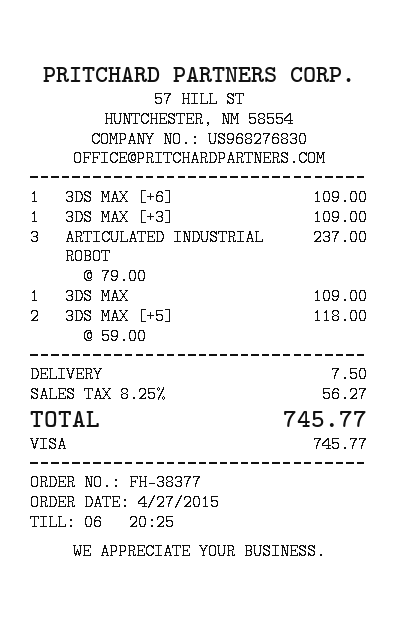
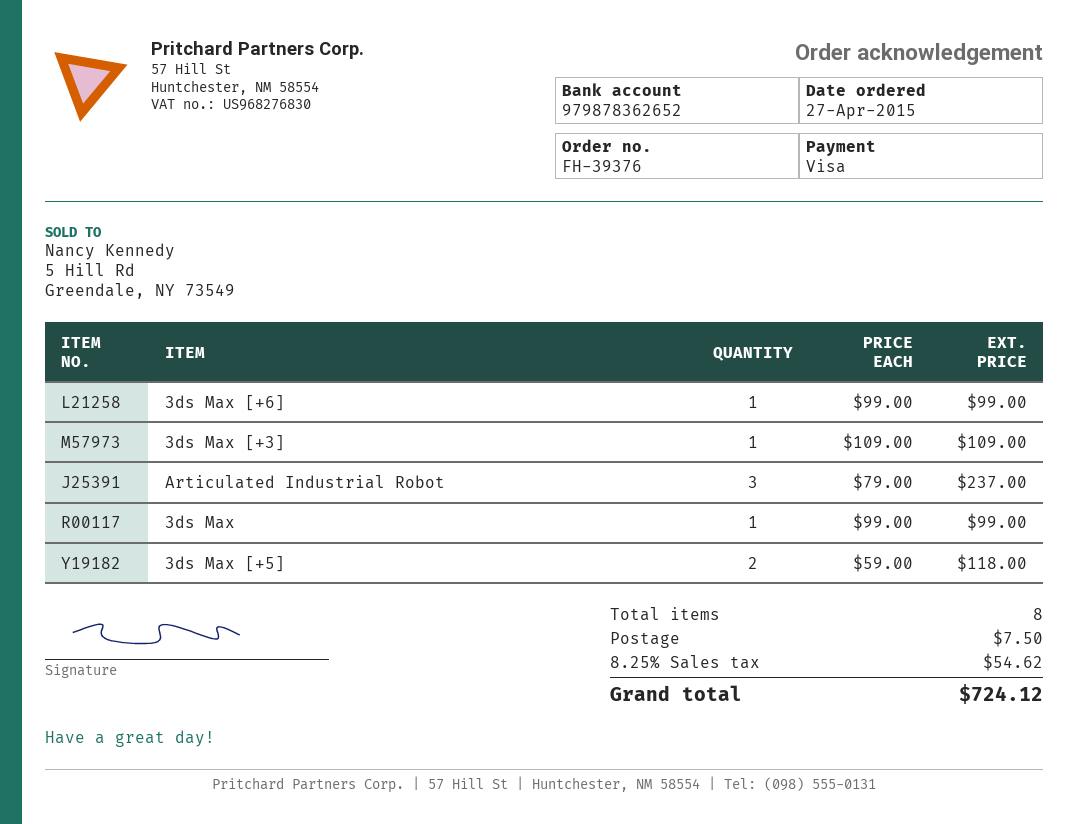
order number: FH-38377 -> FH-39376
3DS MAX [+6]: 1 x 109.00 = 109.00 -> 1 x 99.00 = 99.00
3DS MAX: 1 x 109.00 = 109.00 -> 1 x 99.00 = 99.00
tax: 8.25% = 56.27 -> 8.25% = 54.62
total: 745.77 -> 724.12

